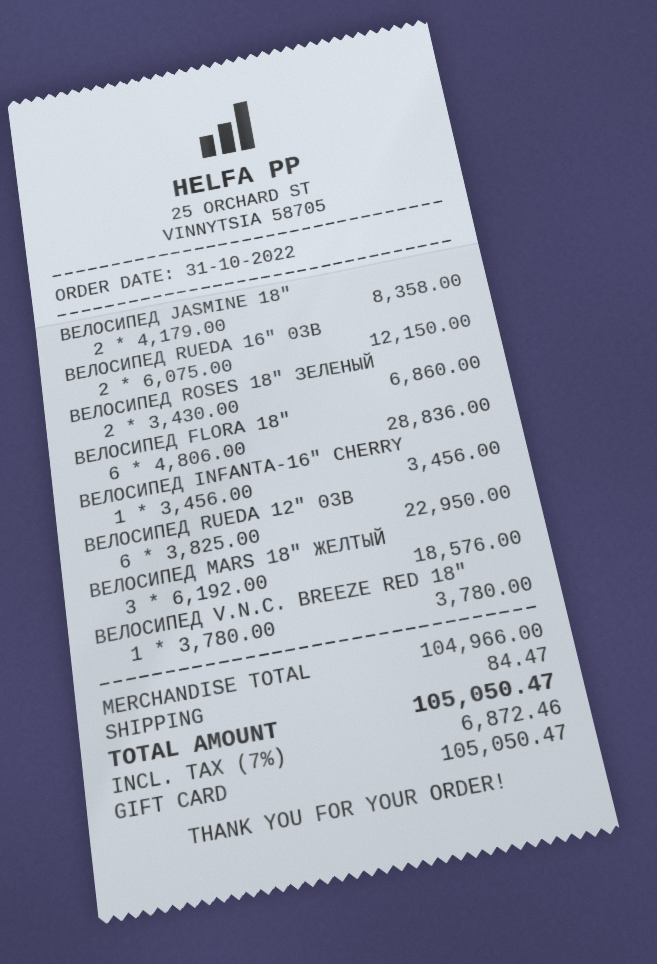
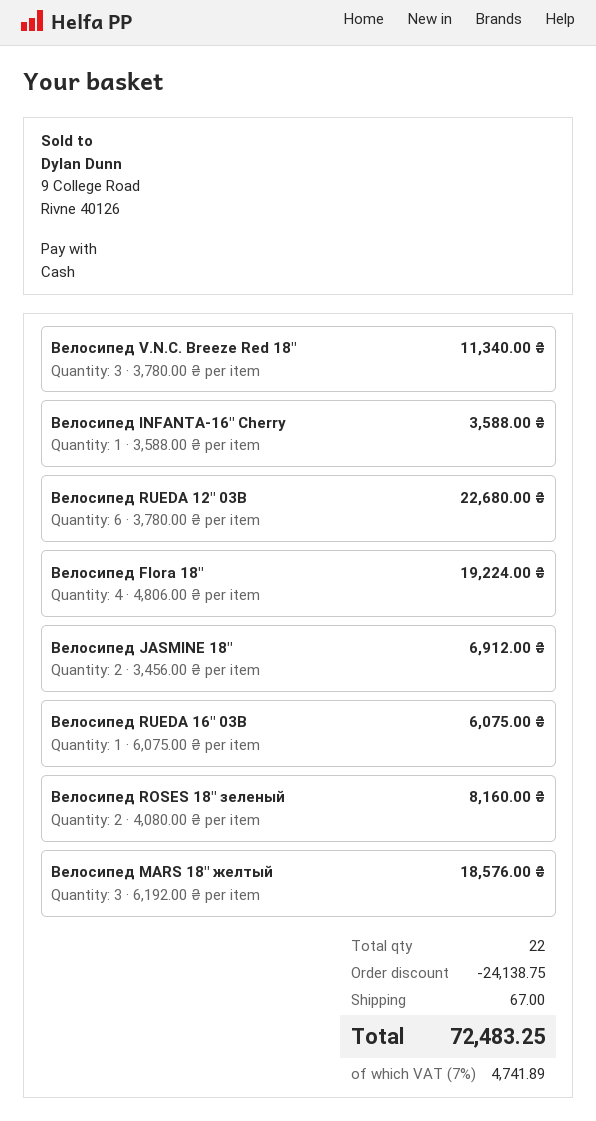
payment method: gift card -> cash
ВЕЛОСИПЕД JASMINE 18": 2 x 4179.00 = 8358.00 -> 2 x 3456.00 = 6912.00
ВЕЛОСИПЕД RUEDA 16" 03B: 2 x 6075.00 = 12150.00 -> 1 x 6075.00 = 6075.00
ВЕЛОСИПЕД ROSES 18" ЗЕЛЕНЫЙ: 2 x 3430.00 = 6860.00 -> 2 x 4080.00 = 8160.00
ВЕЛОСИПЕД FLORA 18": 6 x 4806.00 = 28836.00 -> 4 x 4806.00 = 19224.00
ВЕЛОСИПЕД INFANTA-16" CHERRY: 1 x 3456.00 = 3456.00 -> 1 x 3588.00 = 3588.00
ВЕЛОСИПЕД RUEDA 12" 03B: 6 x 3825.00 = 22950.00 -> 6 x 3780.00 = 22680.00
ВЕЛОСИПЕД V.N.C. BREEZE RED 18": 1 x 3780.00 = 3780.00 -> 3 x 3780.00 = 11340.00
discount: none -> 24138.75
shipping: 84.47 -> 67.00
tax: 7% = 6872.46 -> 7% = 4741.89
total: 105050.47 -> 72483.25

